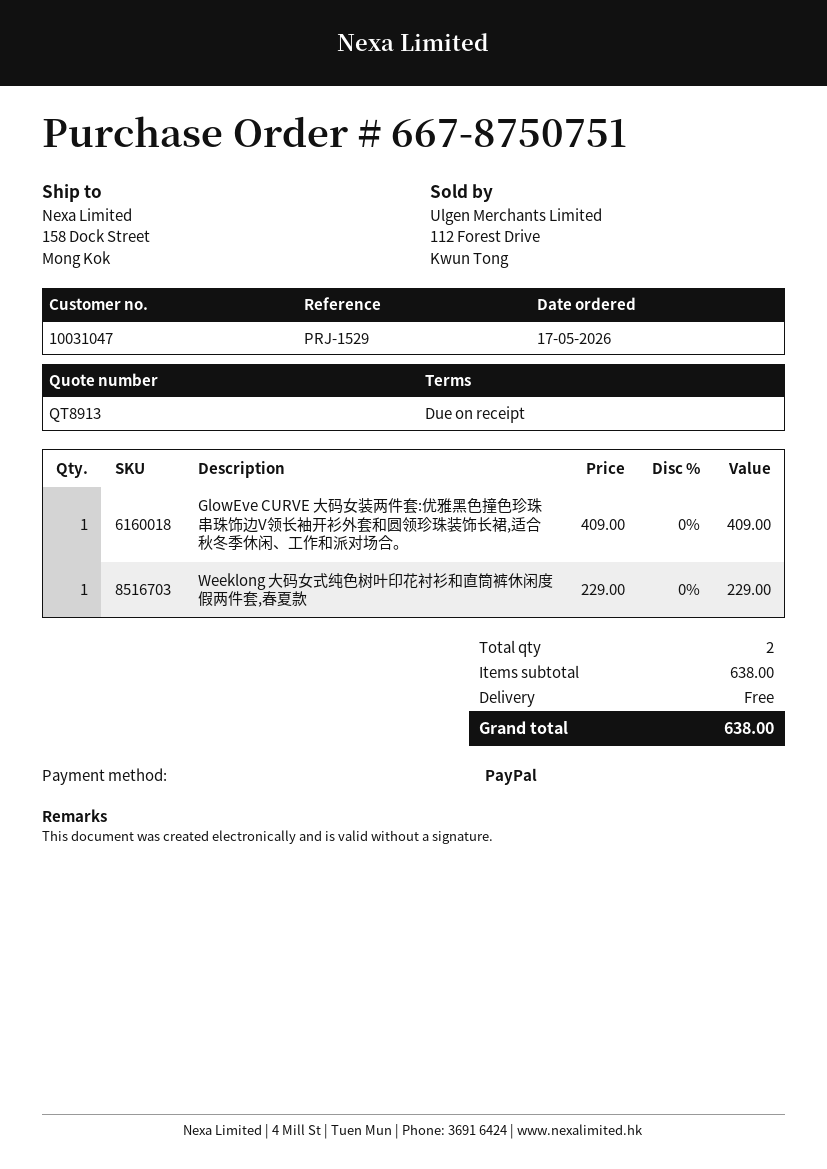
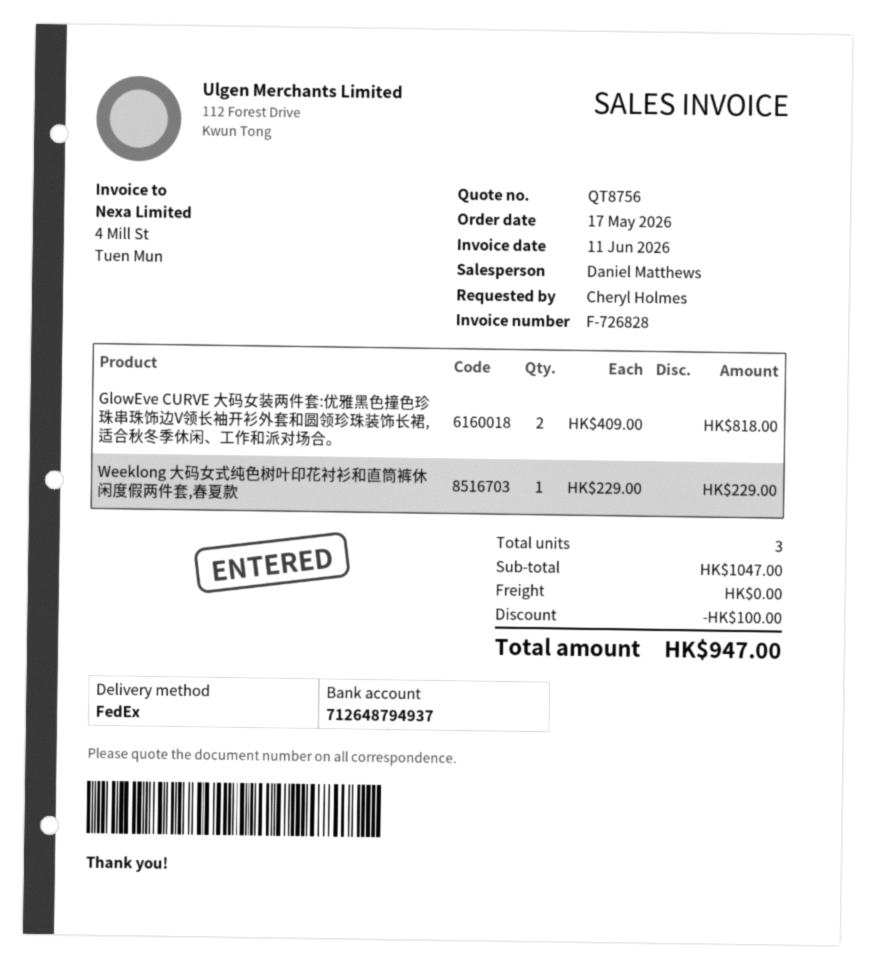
quote number: QT8913 -> QT8756
GlowEve CURVE 大码女装两件套:优雅黑色撞色珍珠串珠饰边V领长袖开衫外套和圆领珍珠装饰长裙,适合秋冬季休闲、工作和派对场合。: 1 x 409.00 = 409.00 -> 2 x 409.00 = 818.00
total quantity: 2 -> 3
subtotal: 638.00 -> 1047.00
discount: none -> 100.00
total: 638.00 -> 947.00

